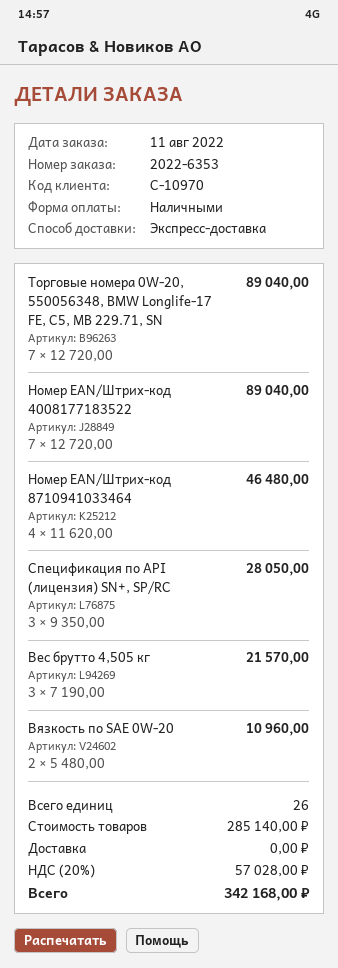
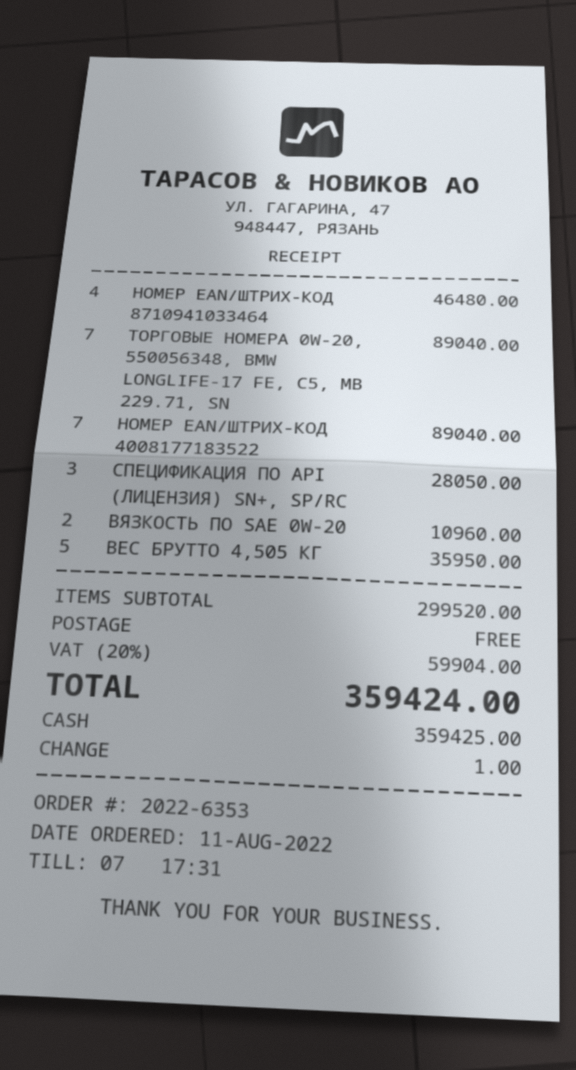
Вес брутто 4,505 кг: 3 for 21570.00 -> 5 for 35950.00
subtotal: 285140.00 -> 299520.00
tax: 20% = 57028.00 -> 20% = 59904.00
total: 342168.00 -> 359424.00

